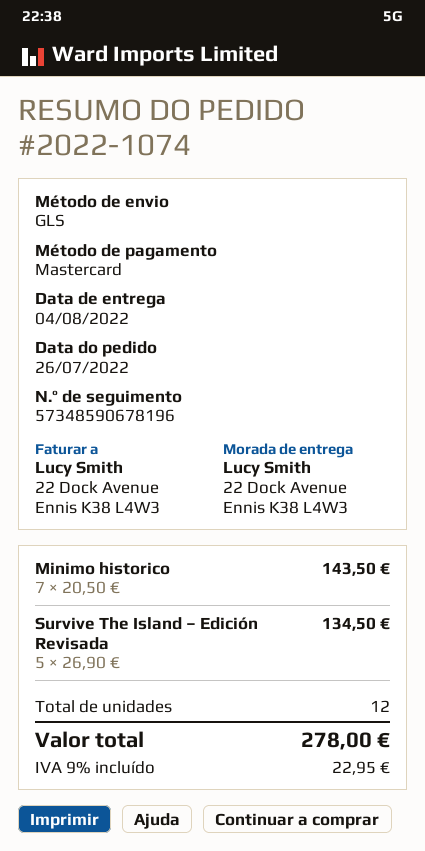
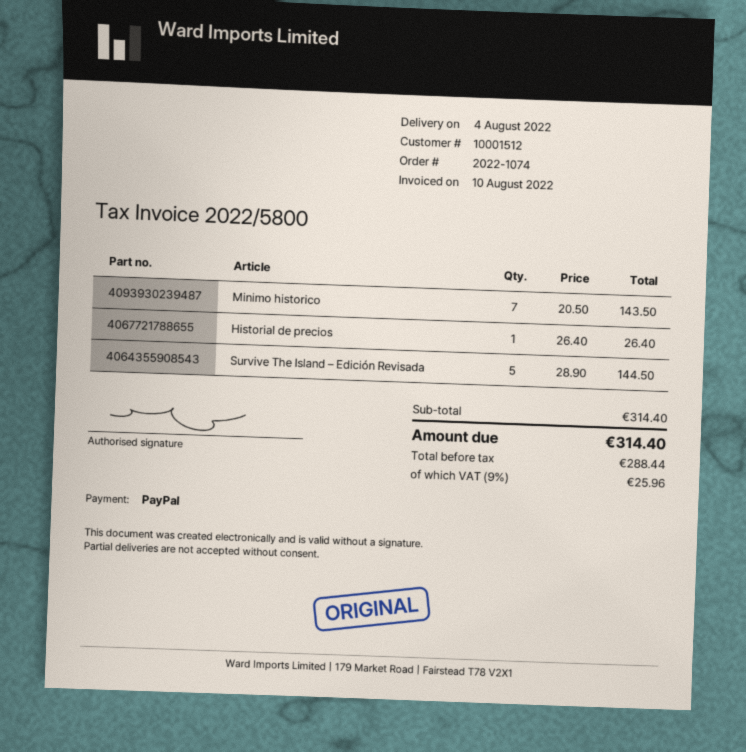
payment method: Mastercard -> PayPal
Survive The Island – Edición Revisada: 5 x 26.90 = 134.50 -> 5 x 28.90 = 144.50
Historial de precios: none -> 1 x 26.40 = 26.40
tax: 9% = 22.95 -> 9% = 25.96
total: 278.00 -> 314.40

